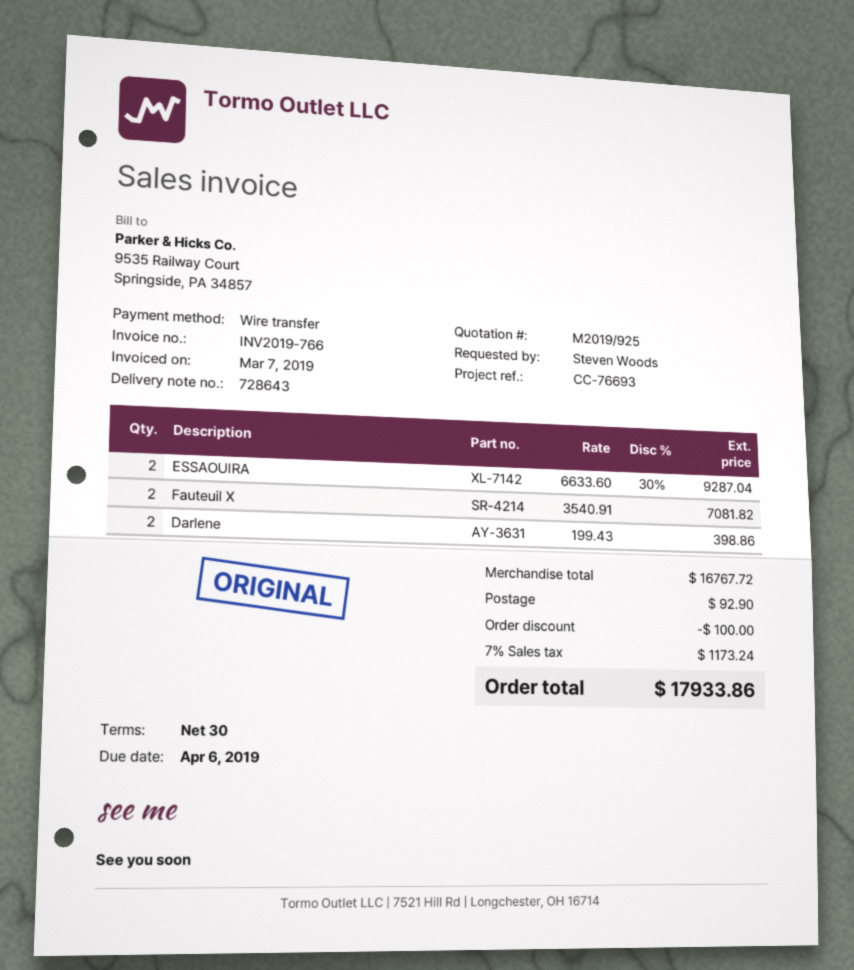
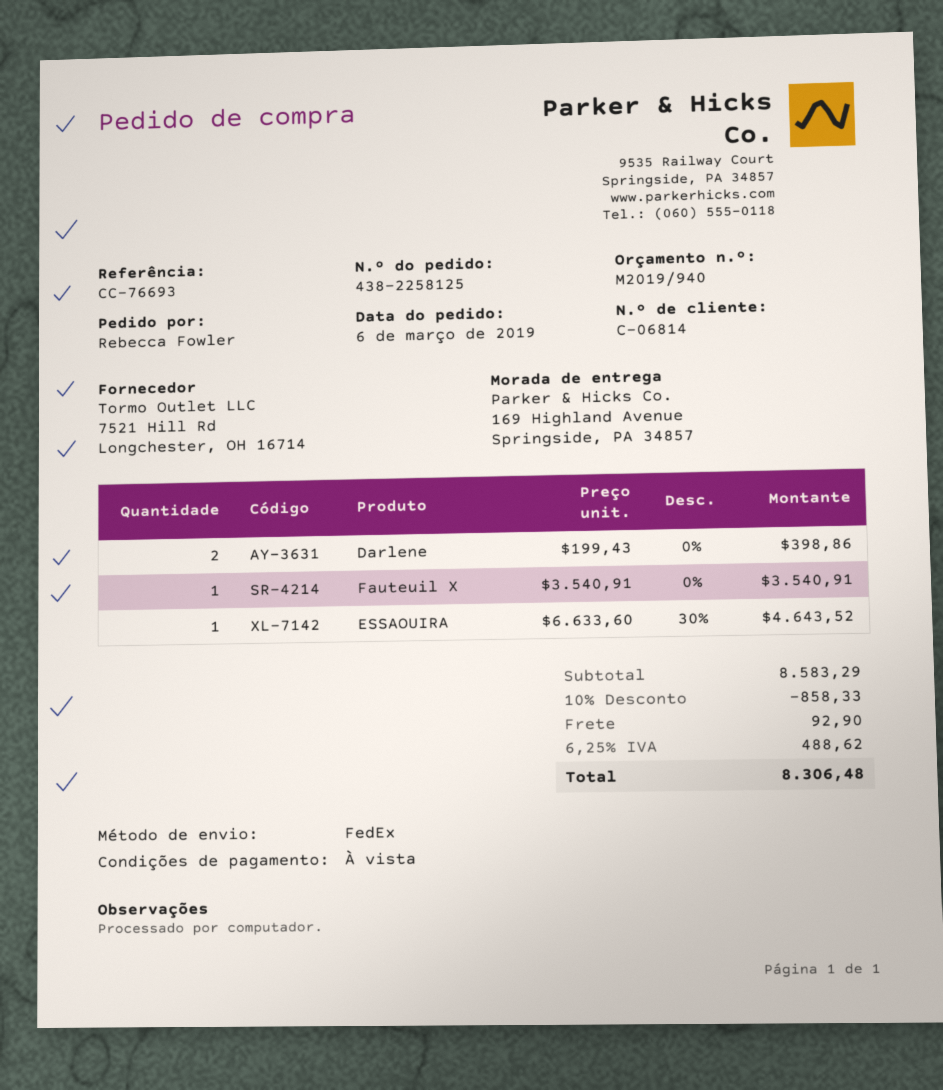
quote number: M2019/925 -> M2019/940
payment terms: 30 days -> on receipt
ordered by: Steven Woods -> Rebecca Fowler
ESSAOUIRA: 2 x 6633.60 - 30% = 9287.04 -> 1 x 6633.60 - 30% = 4643.52
Fauteuil X: 2 x 3540.91 = 7081.82 -> 1 x 3540.91 = 3540.91
subtotal: 16767.72 -> 8583.29
discount: 100.00 -> 858.33
tax: 7% = 1173.24 -> 6.25% = 488.62
total: 17933.86 -> 8306.48

